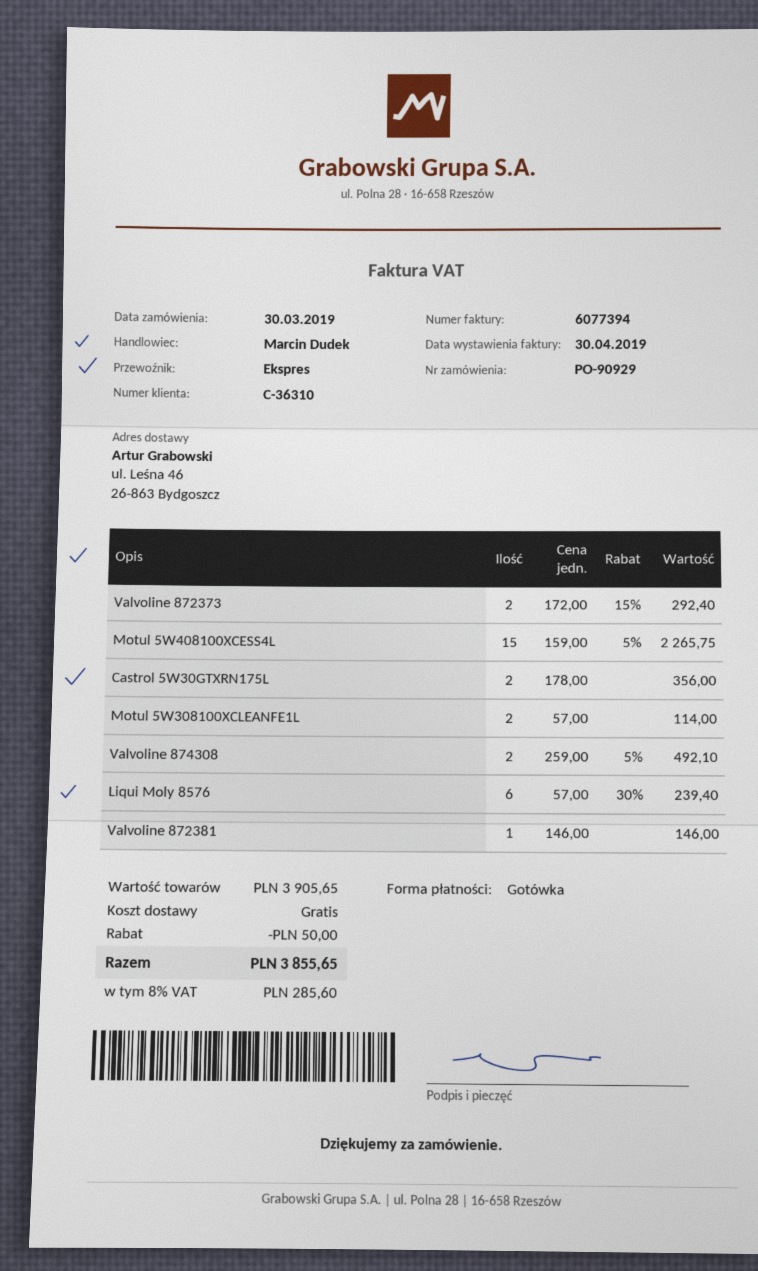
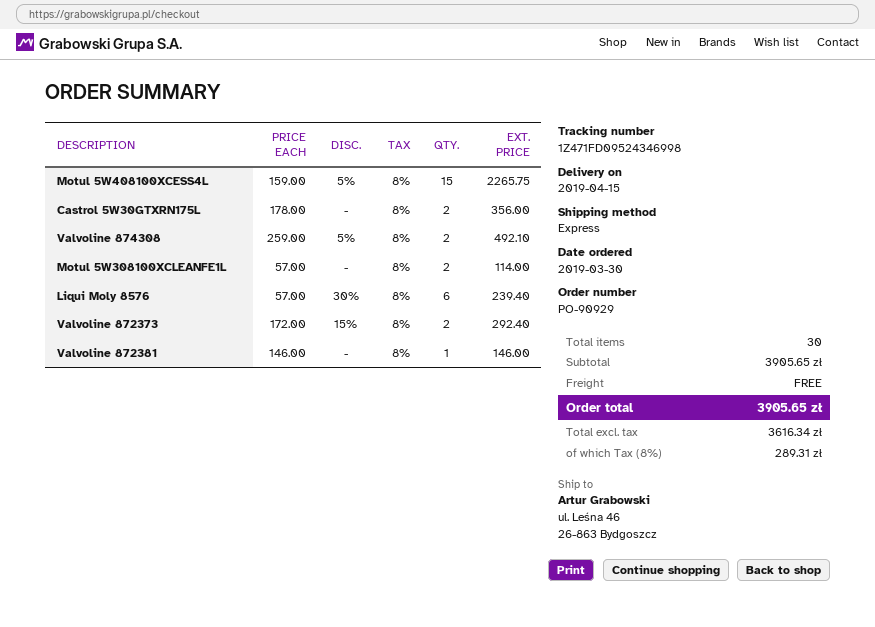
discount: 50.00 -> none
tax: 8% = 285.60 -> 8% = 289.31
total: 3855.65 -> 3905.65

